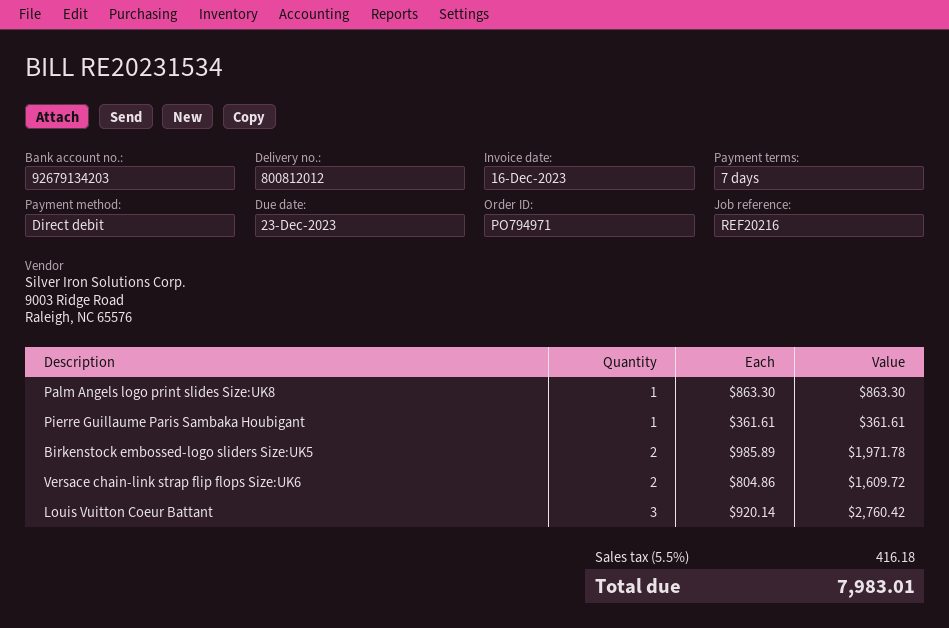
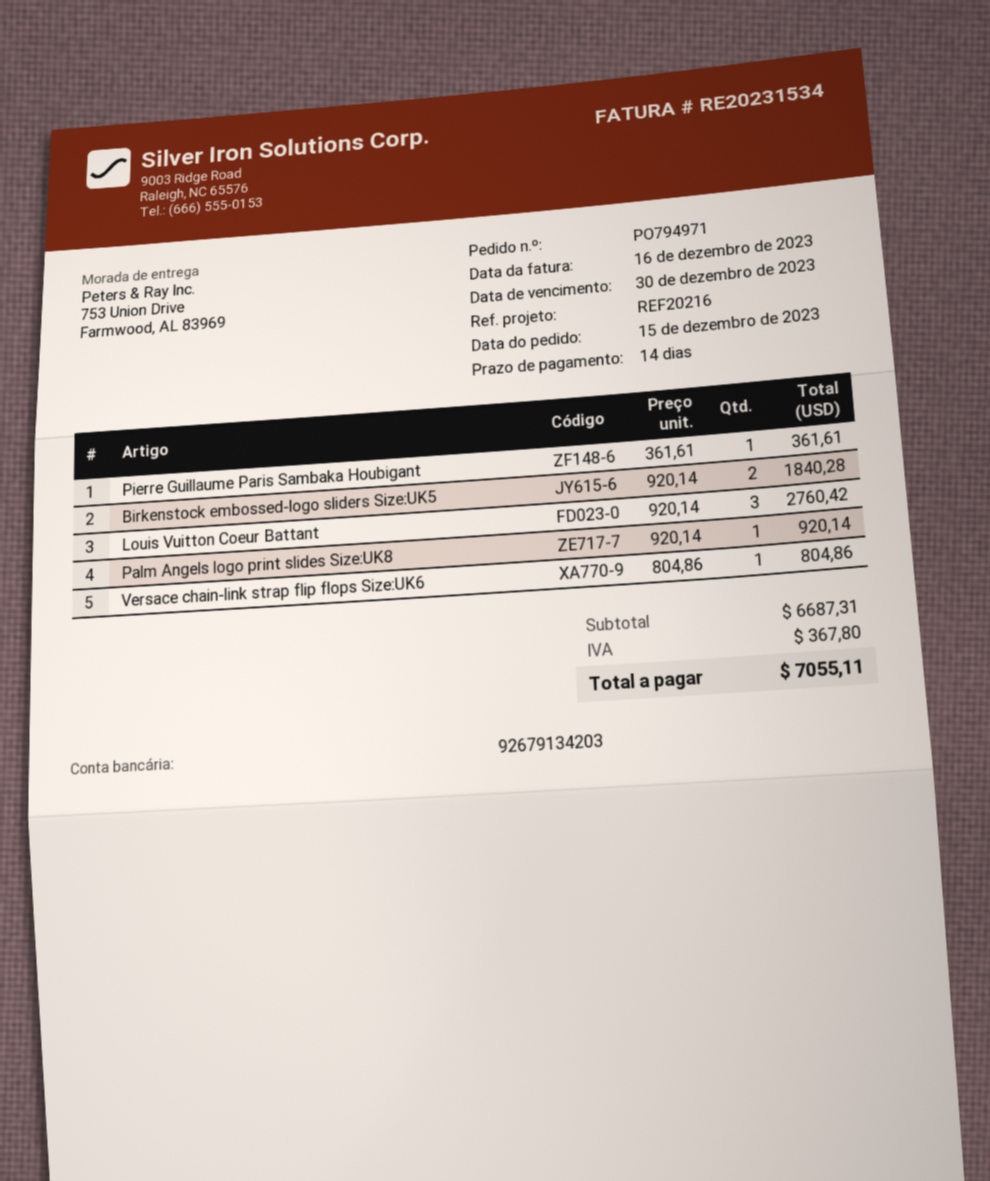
payment terms: 7 days -> 14 days
due date: 2023-12-23 -> 2023-12-30
Palm Angels logo print slides Size:UK8: 1 x 863.30 = 863.30 -> 1 x 920.14 = 920.14
Birkenstock embossed-logo sliders Size:UK5: 2 x 985.89 = 1971.78 -> 2 x 920.14 = 1840.28
Versace chain-link strap flip flops Size:UK6: 2 x 804.86 = 1609.72 -> 1 x 804.86 = 804.86
tax: 416.18 -> 367.80
total: 7983.01 -> 7055.11

